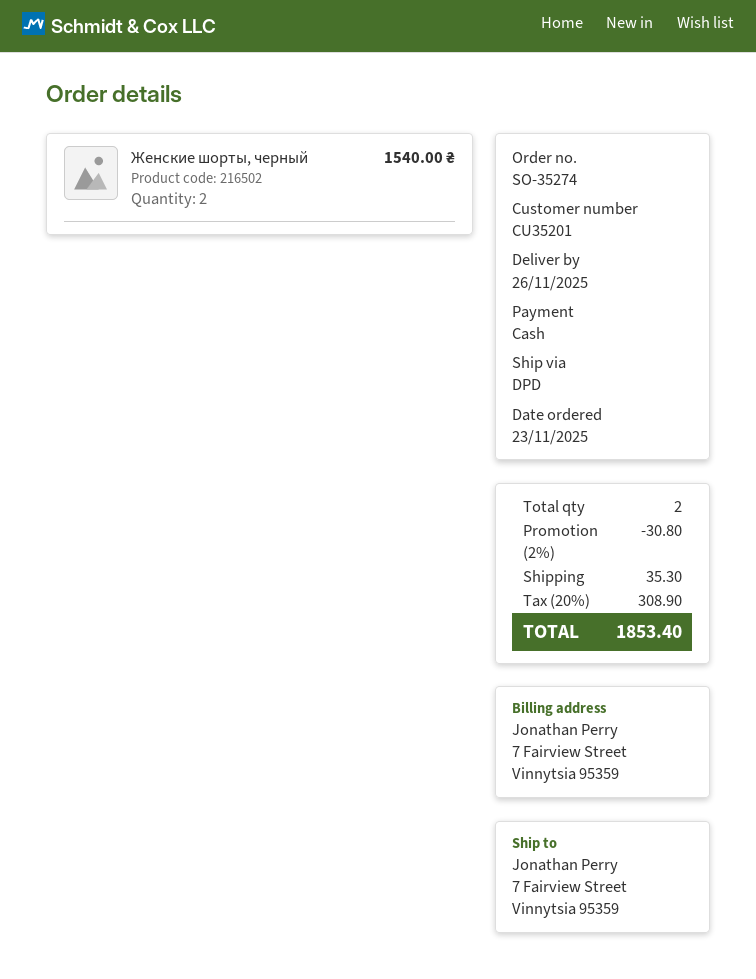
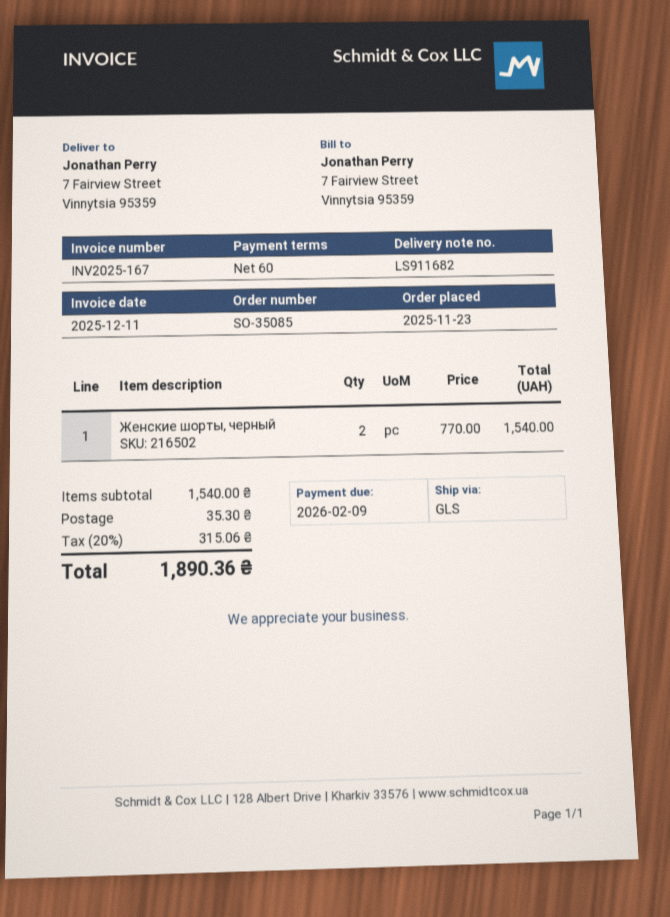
order number: SO-35274 -> SO-35085
shipping method: DPD -> GLS
discount: 2% = 30.80 -> none
tax: 20% = 308.90 -> 20% = 315.06
total: 1853.40 -> 1890.36

